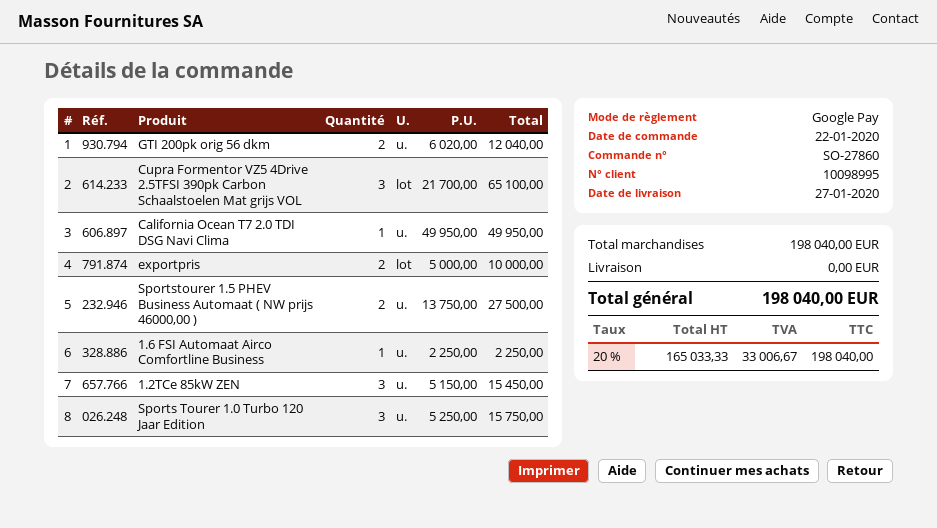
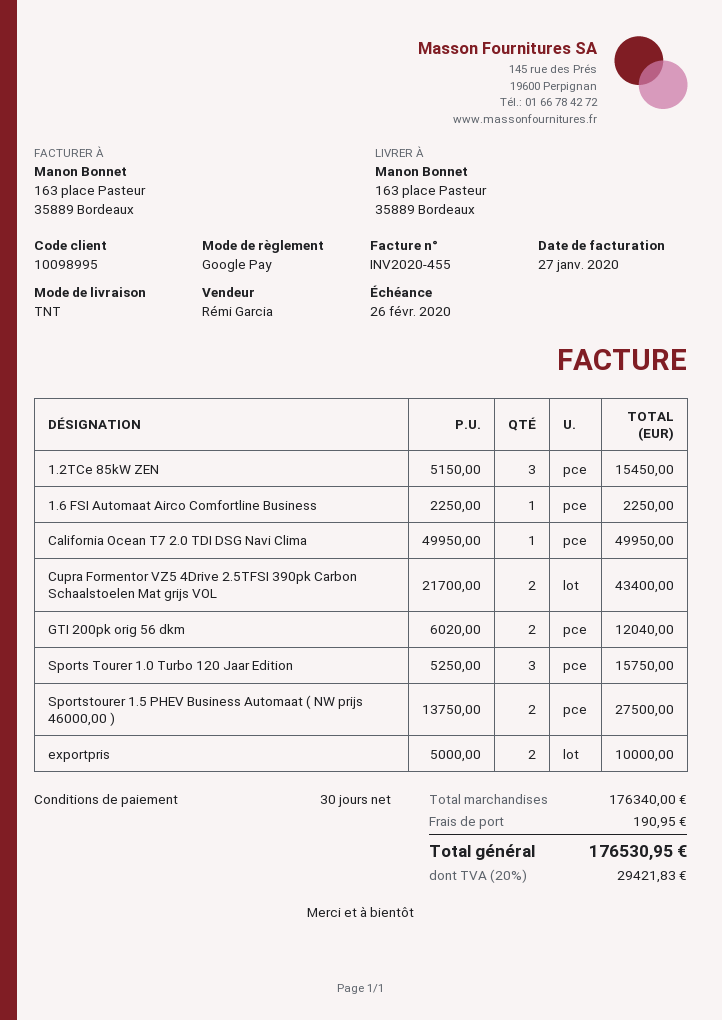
Cupra Formentor VZ5 4Drive 2.5TFSI 390pk Carbon Schaalstoelen Mat grijs VOL: 3 x 21700.00 = 65100.00 -> 2 x 21700.00 = 43400.00
subtotal: 198040.00 -> 176340.00
shipping: 0.00 -> 190.95
tax: 20% = 33006.67 -> 20% = 29421.83
total: 198040.00 -> 176530.95

